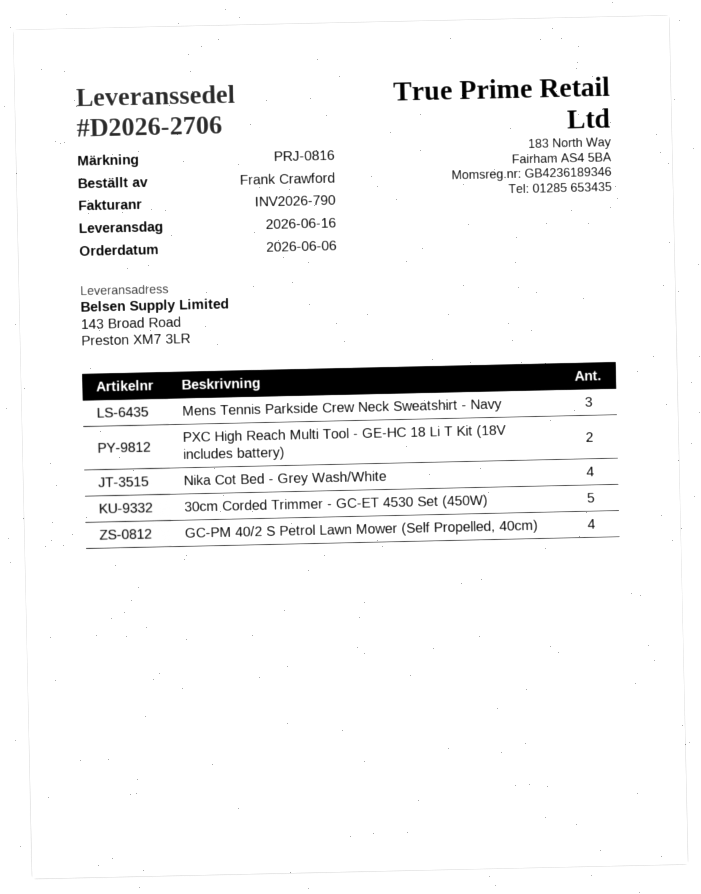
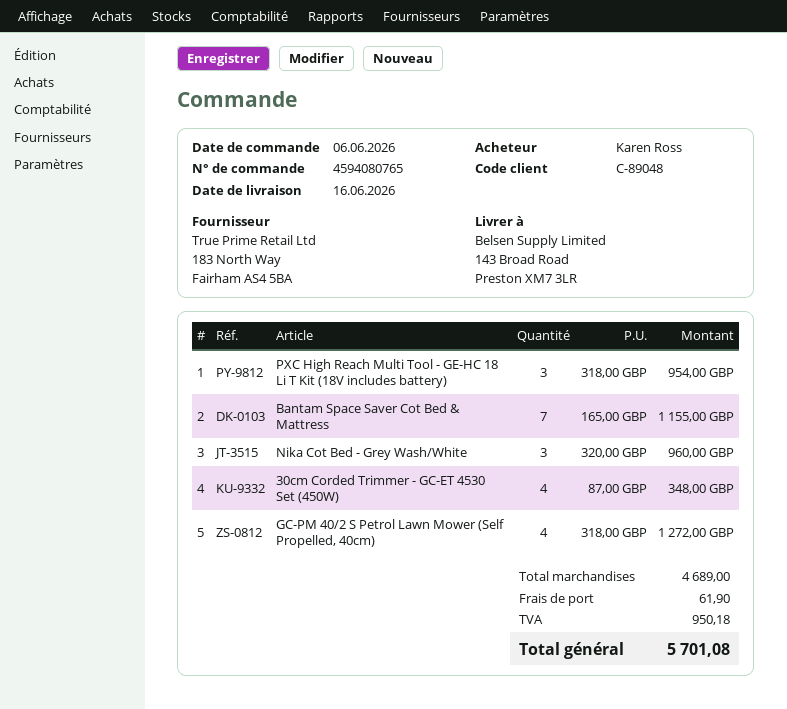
ordered by: Frank Crawford -> Karen Ross
Mens Tennis Parkside Crew Neck Sweatshirt - Navy: 3 -> none
PXC High Reach Multi Tool - GE-HC 18 Li T Kit (18V includes battery): 2 -> 3
Nika Cot Bed - Grey Wash/White: 4 -> 3
30cm Corded Trimmer - GC-ET 4530 Set (450W): 5 -> 4
Bantam Space Saver Cot Bed & Mattress: none -> 7

